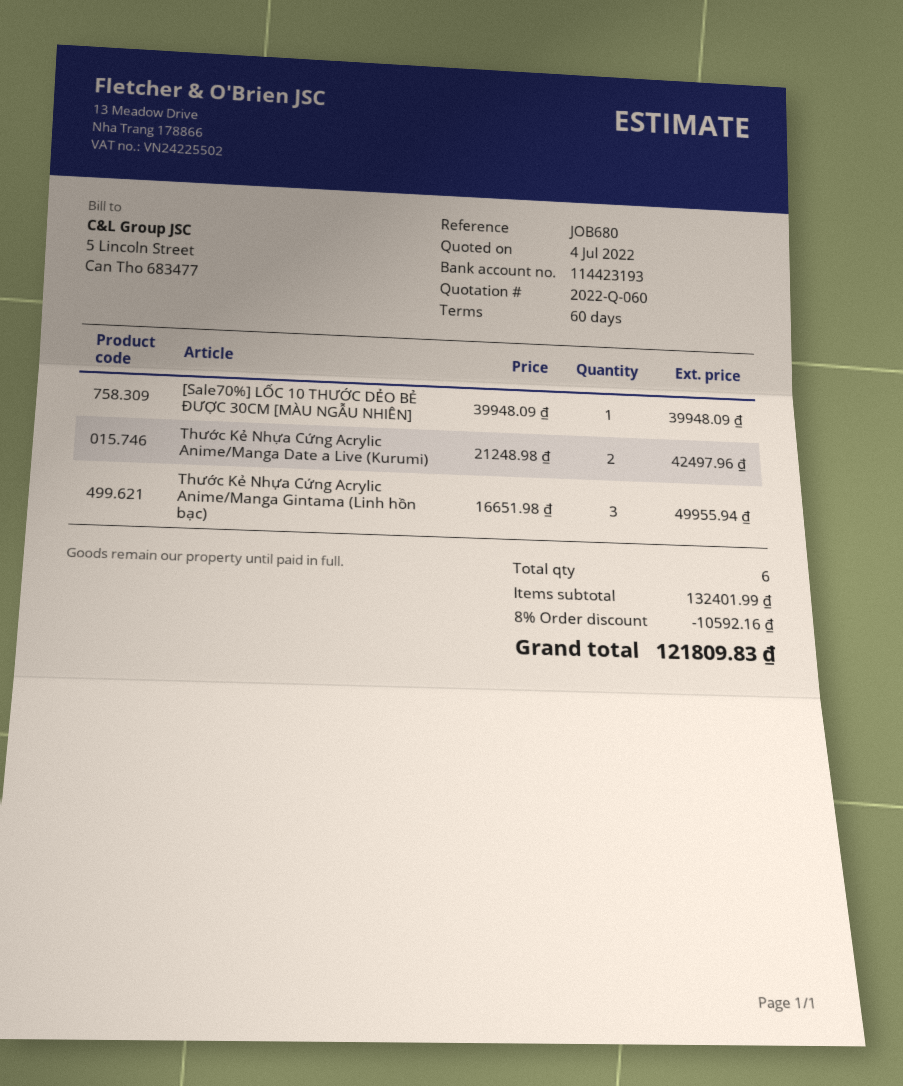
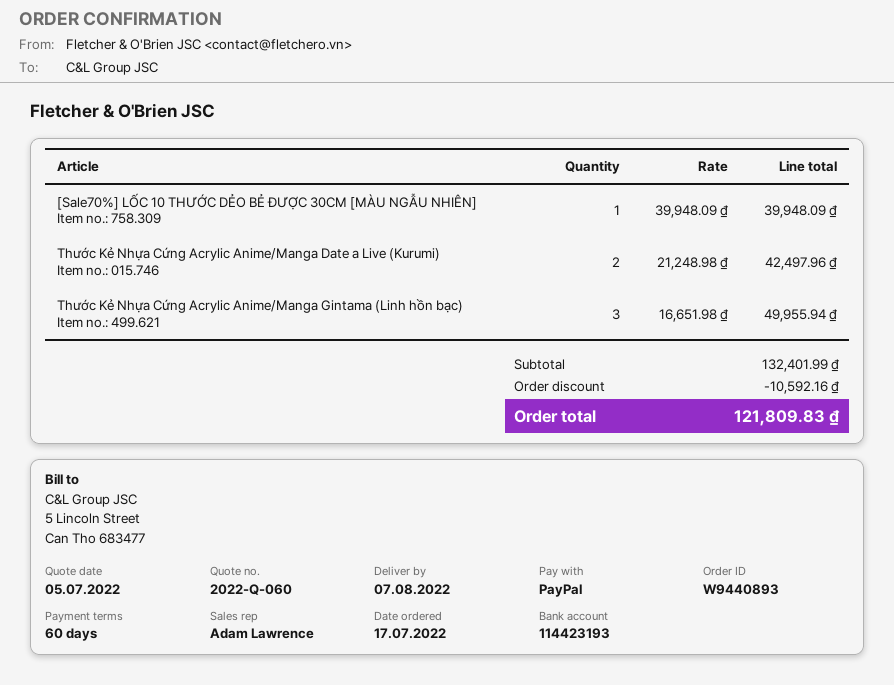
quote date: 2022-07-04 -> 2022-07-05

